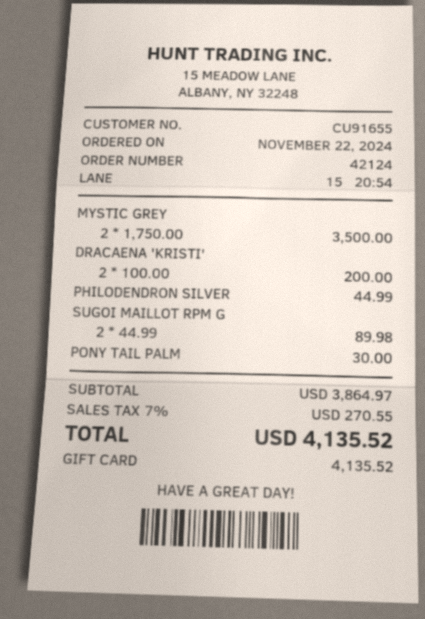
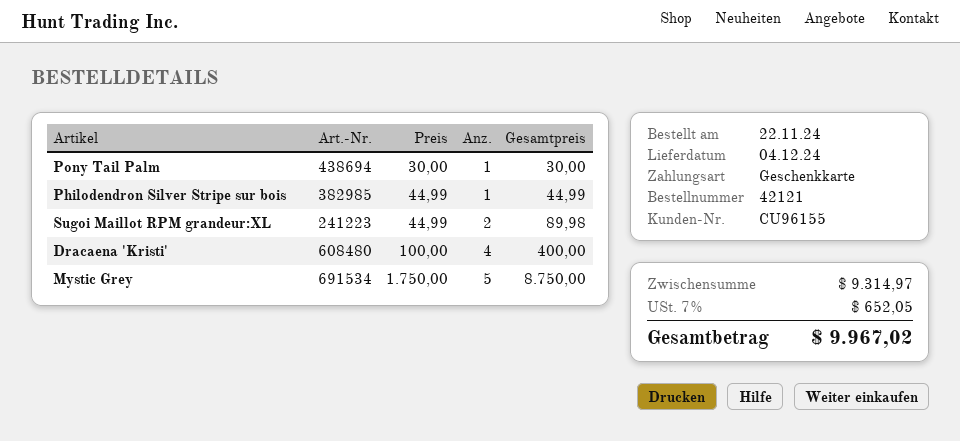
order number: 42124 -> 42121
customer number: CU91655 -> CU96155
MYSTIC GREY: 2 x 1750.00 = 3500.00 -> 5 x 1750.00 = 8750.00
DRACAENA 'KRISTI': 2 x 100.00 = 200.00 -> 4 x 100.00 = 400.00
subtotal: 3864.97 -> 9314.97
tax: 7% = 270.55 -> 7% = 652.05
total: 4135.52 -> 9967.02

